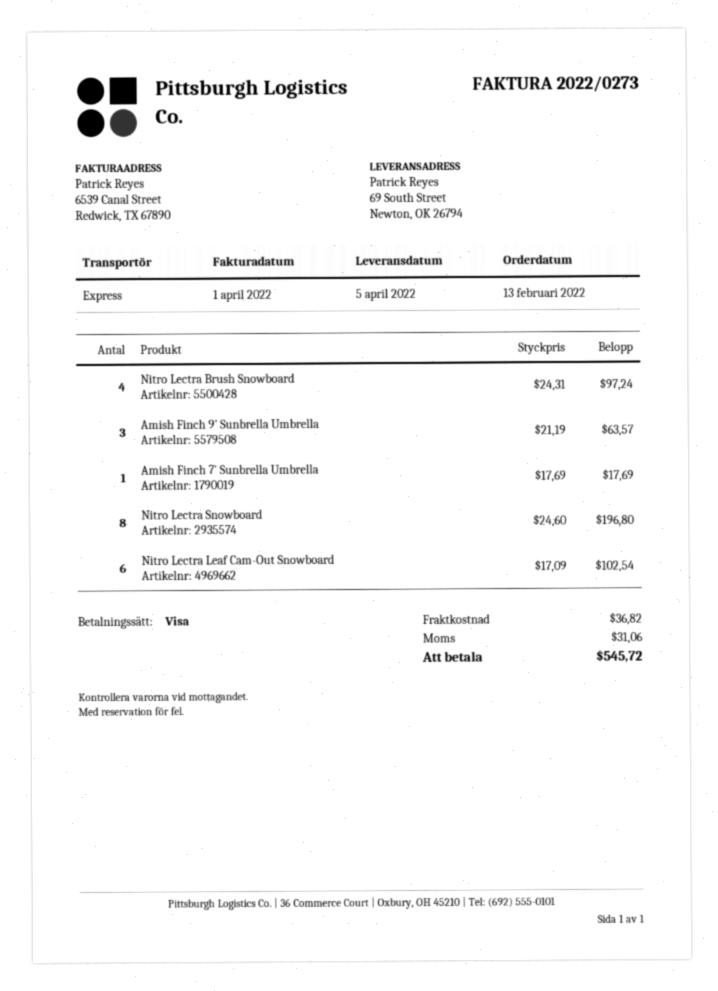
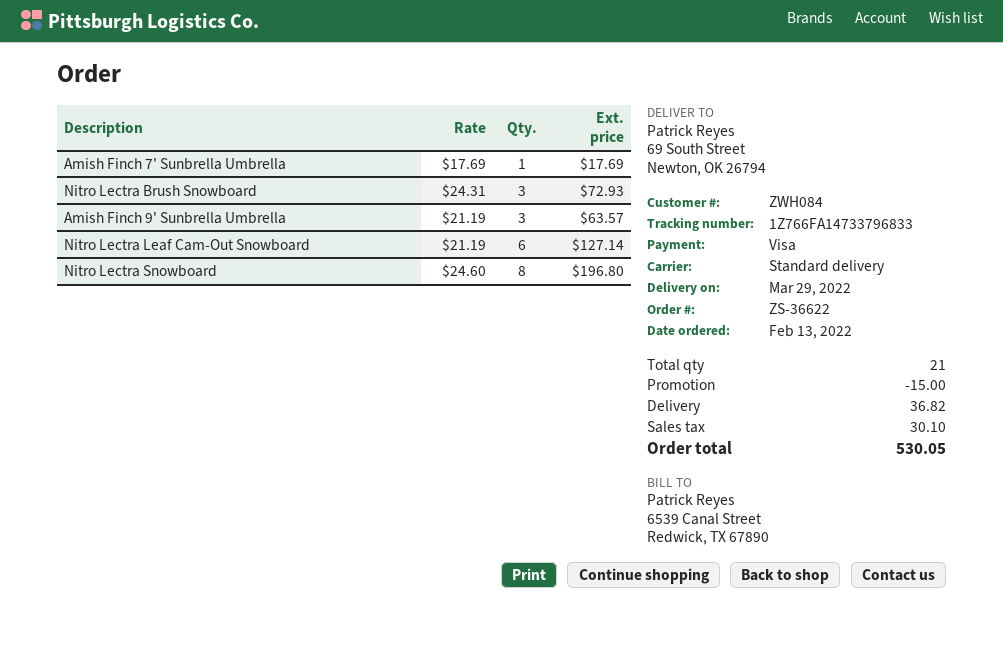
delivery date: 2022-04-05 -> 2022-03-29
shipping method: express -> standard
Nitro Lectra Brush Snowboard: 4 x 24.31 = 97.24 -> 3 x 24.31 = 72.93
Nitro Lectra Leaf Cam-Out Snowboard: 6 x 17.09 = 102.54 -> 6 x 21.19 = 127.14
discount: none -> 15.00
tax: 31.06 -> 30.10
total: 545.72 -> 530.05

